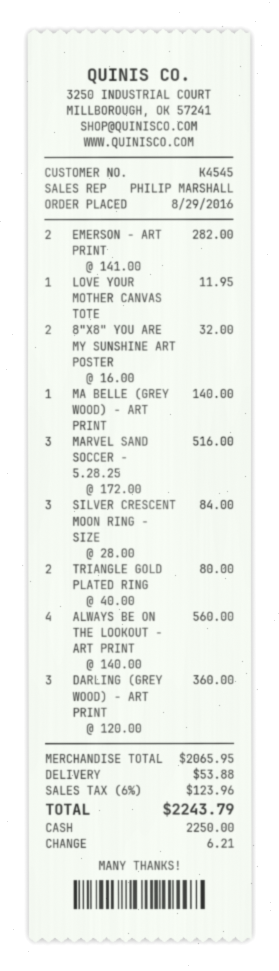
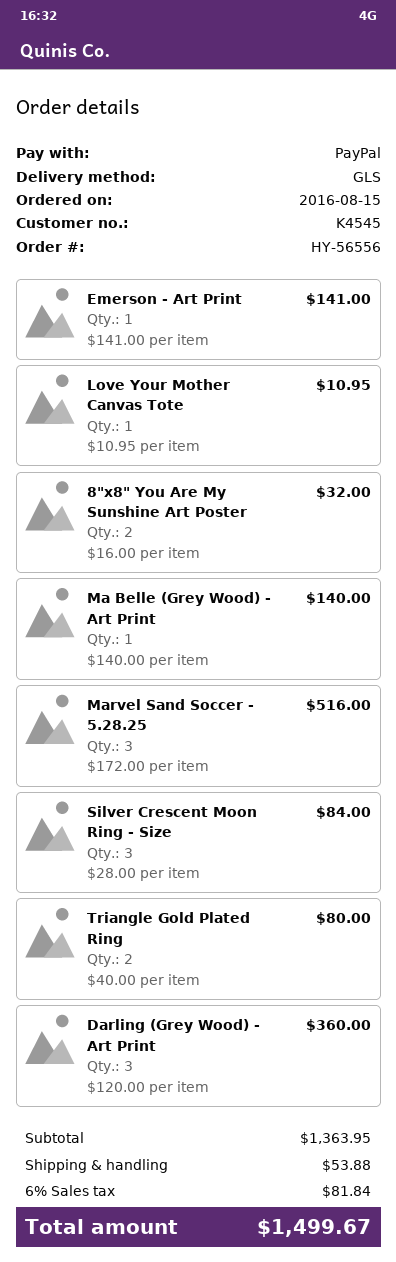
order date: 2016-08-29 -> 2016-08-15
payment method: cash -> PayPal
EMERSON - ART PRINT: 2 x 141.00 = 282.00 -> 1 x 141.00 = 141.00
LOVE YOUR MOTHER CANVAS TOTE: 1 x 11.95 = 11.95 -> 1 x 10.95 = 10.95
ALWAYS BE ON THE LOOKOUT - ART PRINT: 4 x 140.00 = 560.00 -> none
subtotal: 2065.95 -> 1363.95
tax: 6% = 123.96 -> 6% = 81.84
total: 2243.79 -> 1499.67

